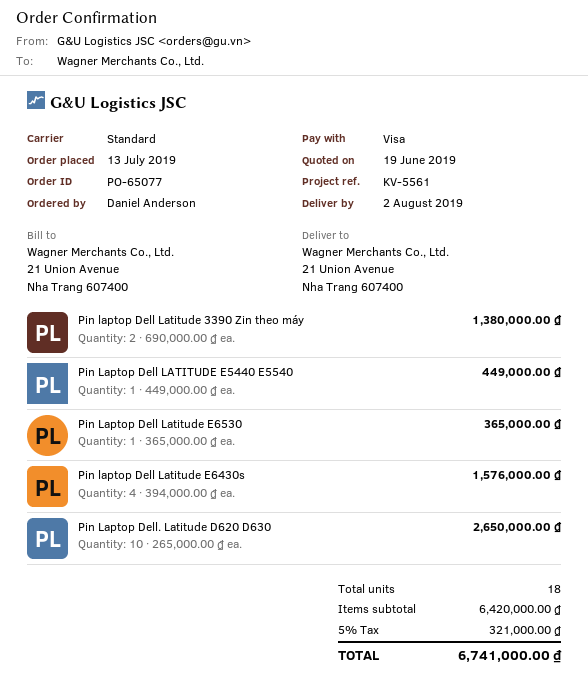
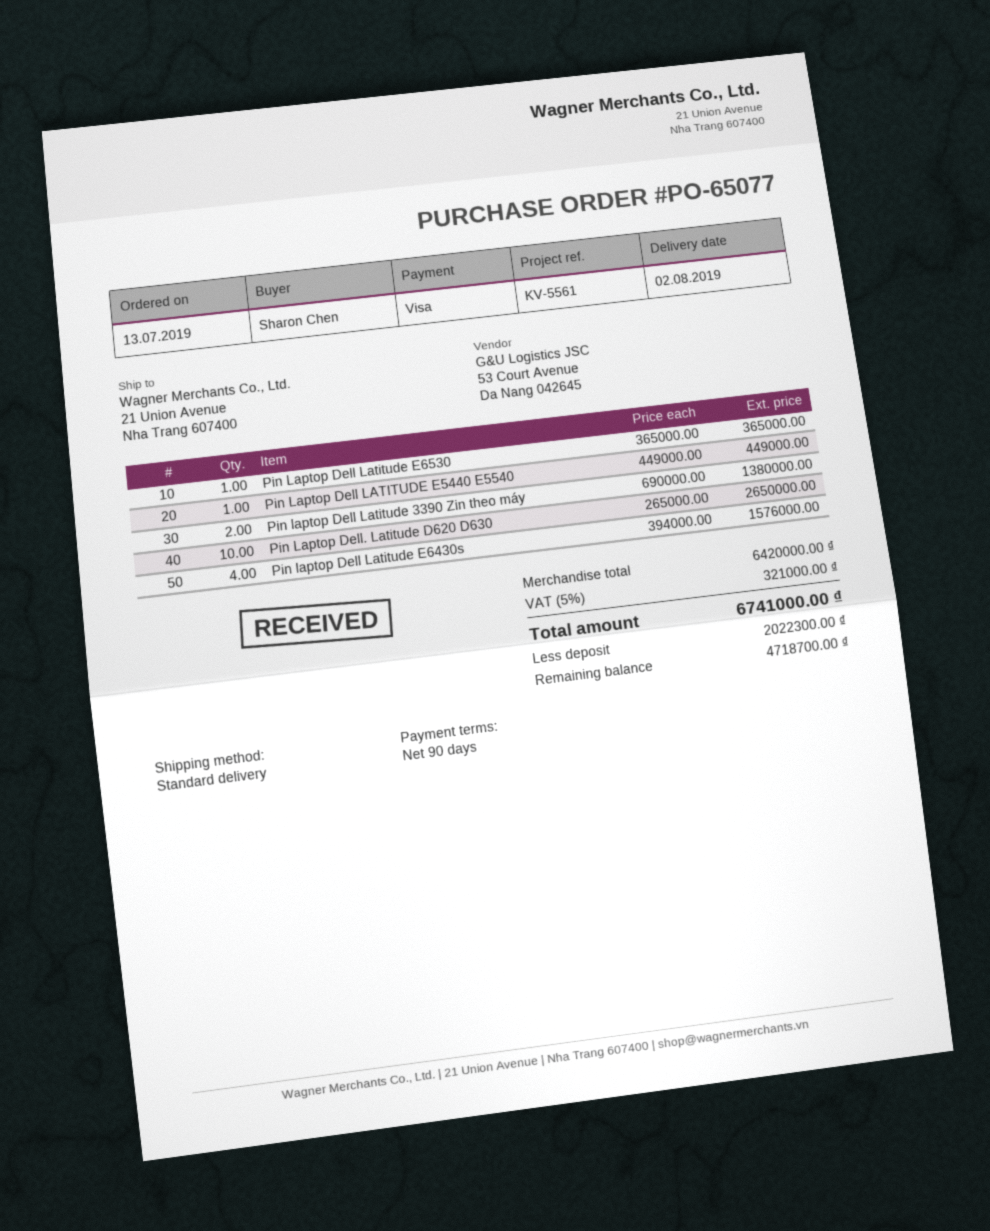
ordered by: Daniel Anderson -> Sharon Chen

